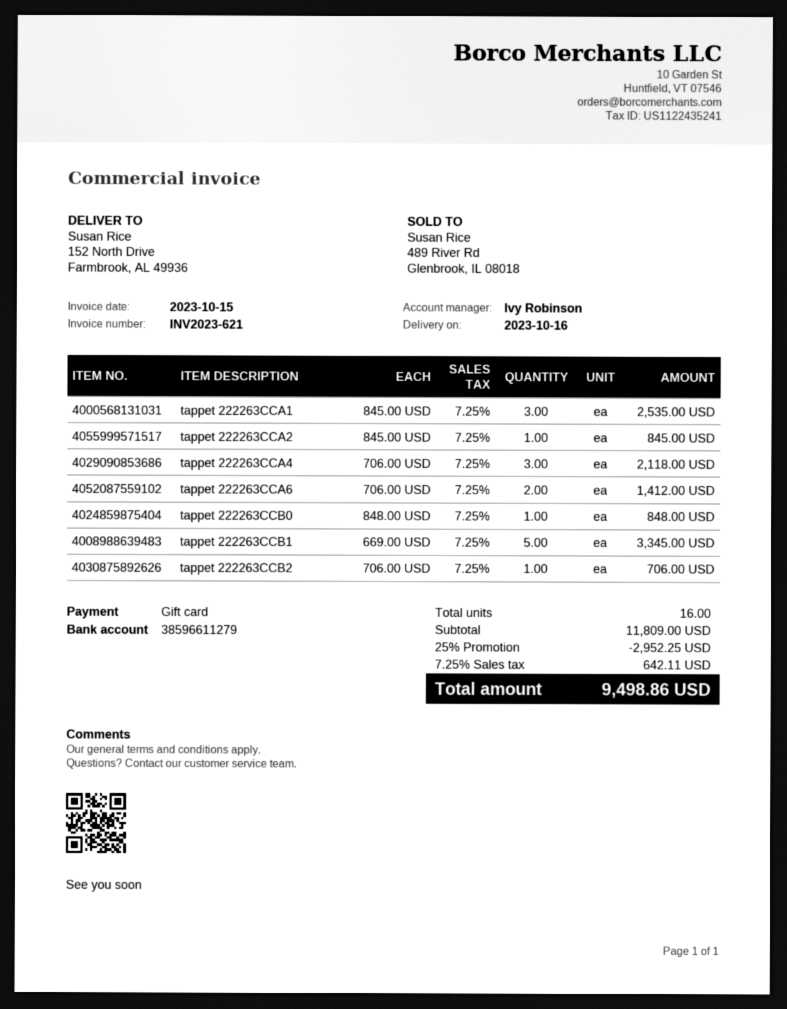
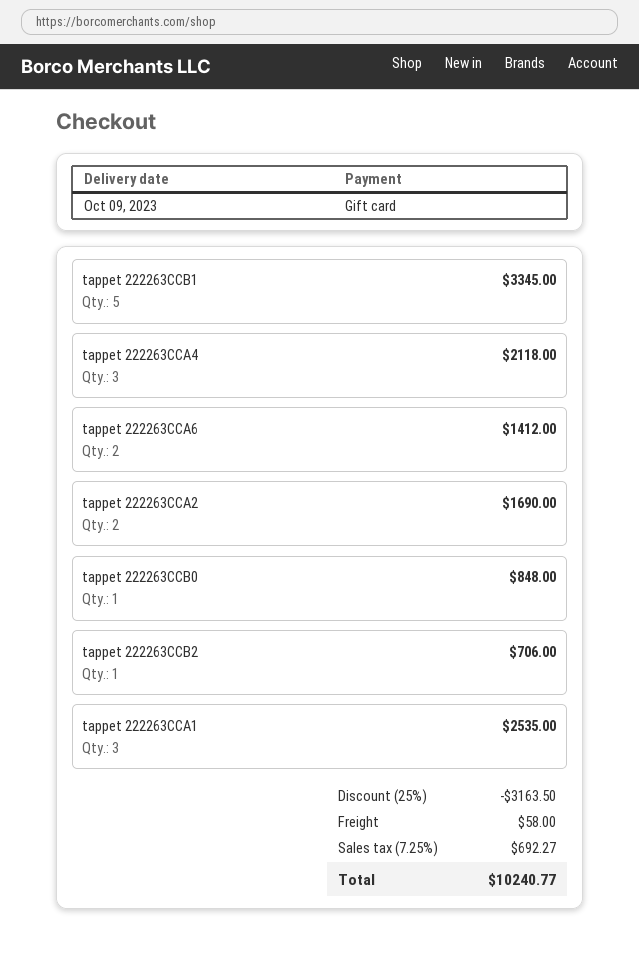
delivery date: 2023-10-16 -> 2023-10-09
tappet 222263CCA2: 1 for 845.00 -> 2 for 1690.00
discount: 25% = 2952.25 -> 25% = 3163.50
shipping: none -> 58.00
tax: 7.25% = 642.11 -> 7.25% = 692.27
total: 9498.86 -> 10240.77

